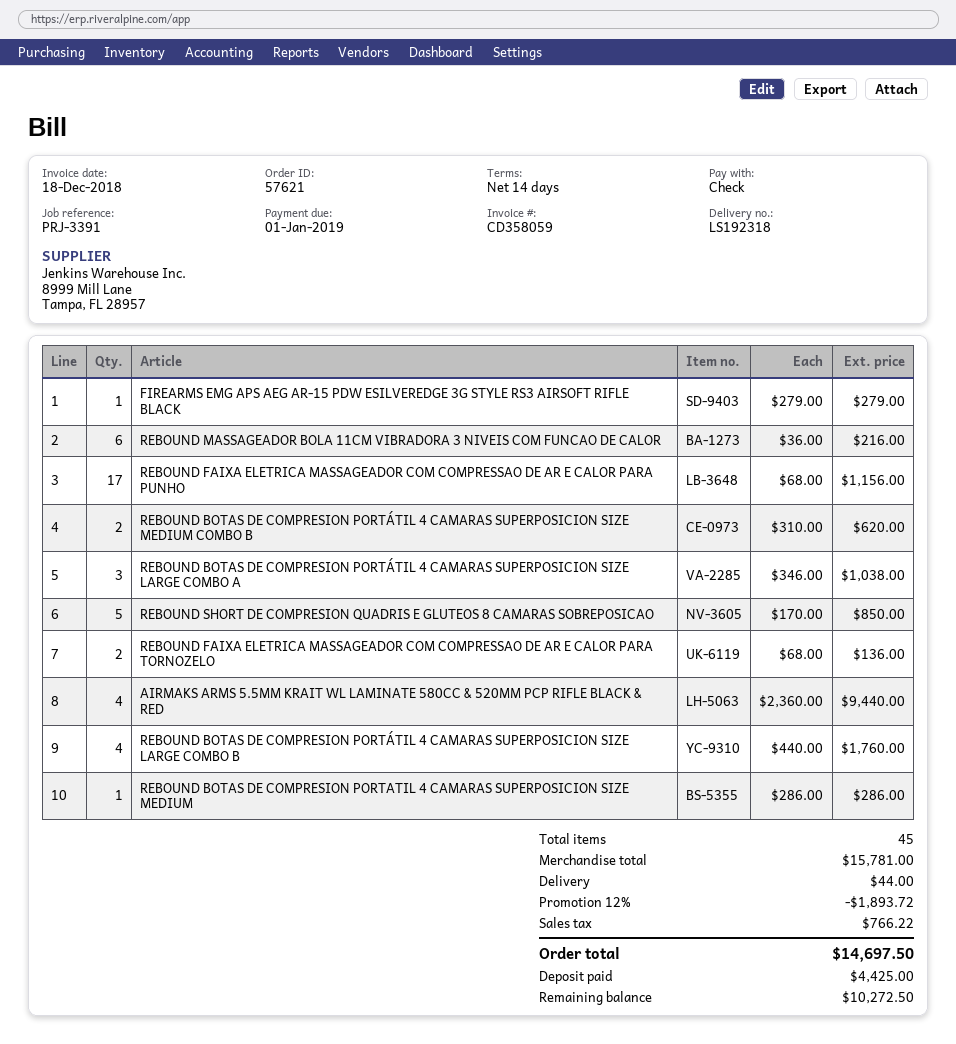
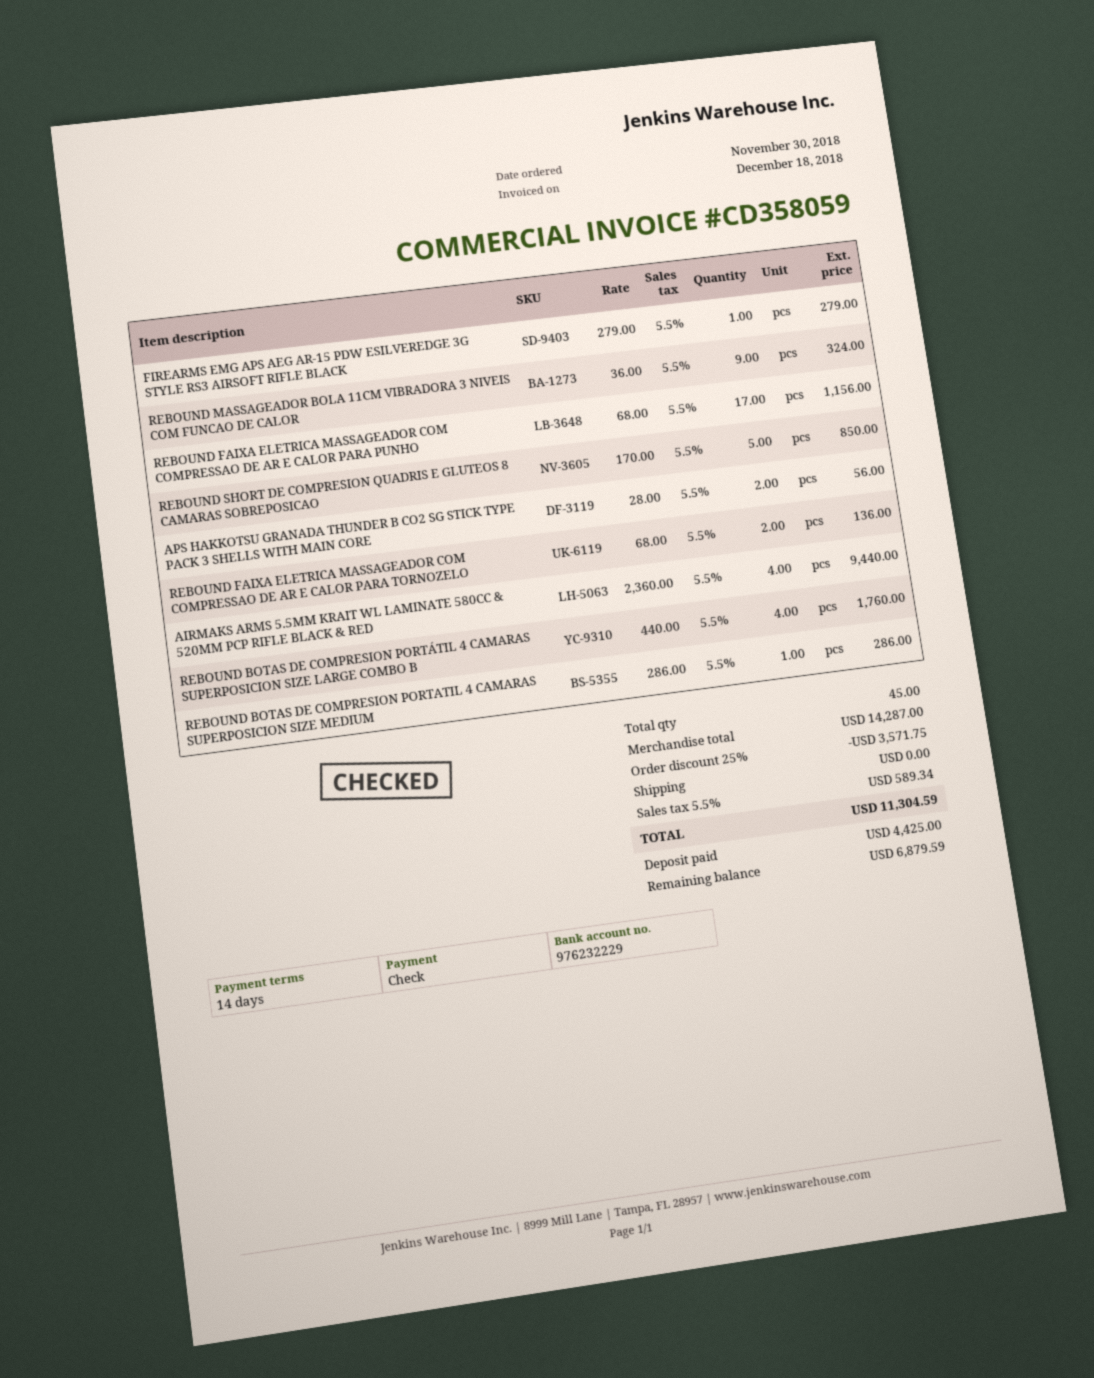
REBOUND MASSAGEADOR BOLA 11CM VIBRADORA 3 NIVEIS COM FUNCAO DE CALOR: 6 x 36.00 = 216.00 -> 9 x 36.00 = 324.00
REBOUND BOTAS DE COMPRESION PORTÁTIL 4 CAMARAS SUPERPOSICION SIZE MEDIUM COMBO B: 2 x 310.00 = 620.00 -> none
REBOUND BOTAS DE COMPRESION PORTÁTIL 4 CAMARAS SUPERPOSICION SIZE LARGE COMBO A: 3 x 346.00 = 1038.00 -> none
APS HAKKOTSU GRANADA THUNDER B CO2 SG STICK TYPE PACK 3 SHELLS WITH MAIN CORE: none -> 2 x 28.00 = 56.00
subtotal: 15781.00 -> 14287.00
discount: 12% = 1893.72 -> 25% = 3571.75
shipping: 44.00 -> 0.00
tax: 766.22 -> 589.34
total: 14697.50 -> 11304.59
balance: 10272.50 -> 6879.59

